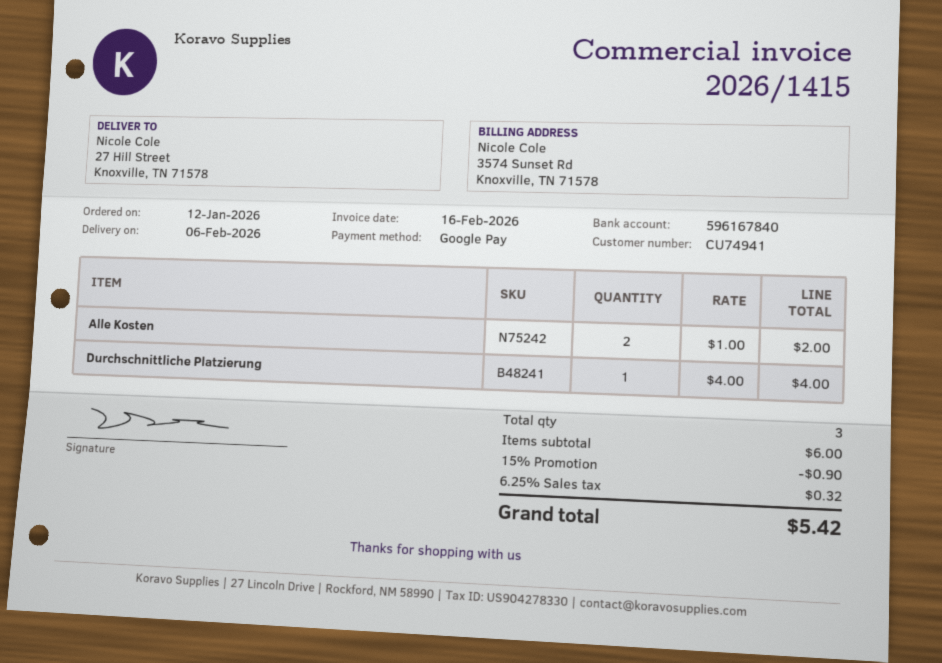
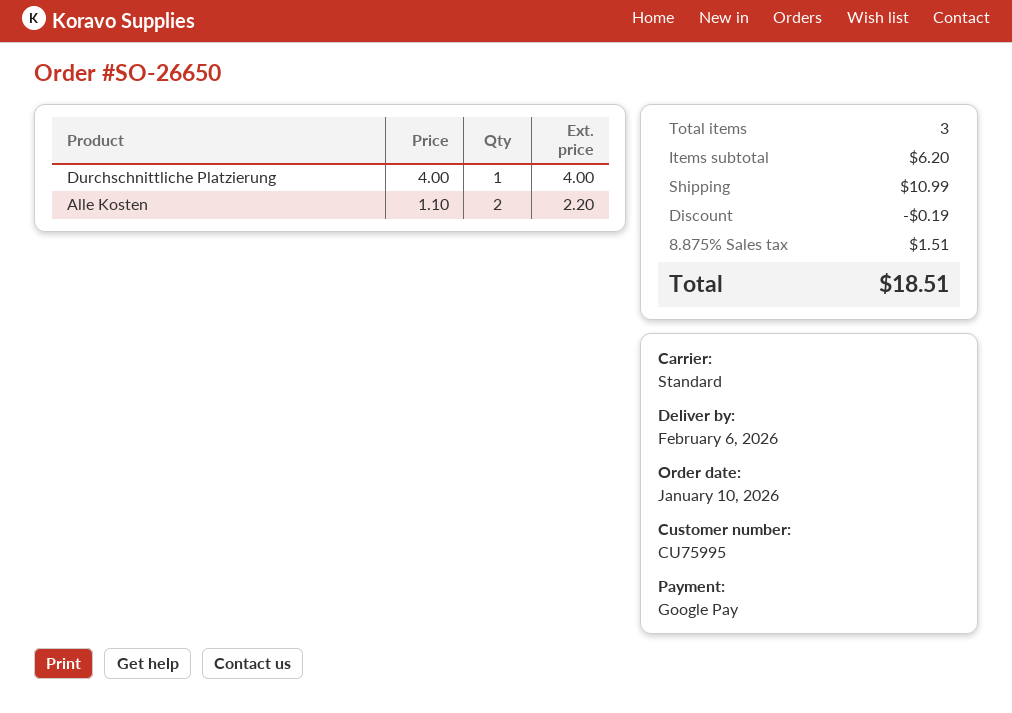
order date: 2026-01-12 -> 2026-01-10
customer number: CU74941 -> CU75995
Alle Kosten: 2 x 1.00 = 2.00 -> 2 x 1.10 = 2.20
subtotal: 6.00 -> 6.20
discount: 0.90 -> 0.19
shipping: none -> 10.99
tax: 6.25% = 0.32 -> 8.875% = 1.51
total: 5.42 -> 18.51

